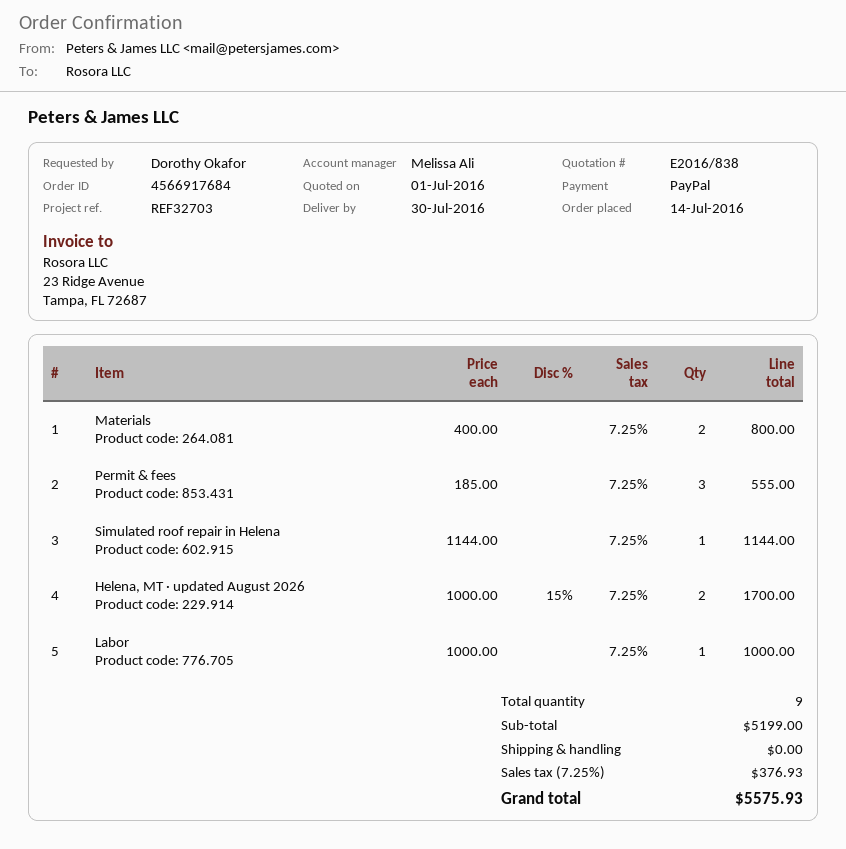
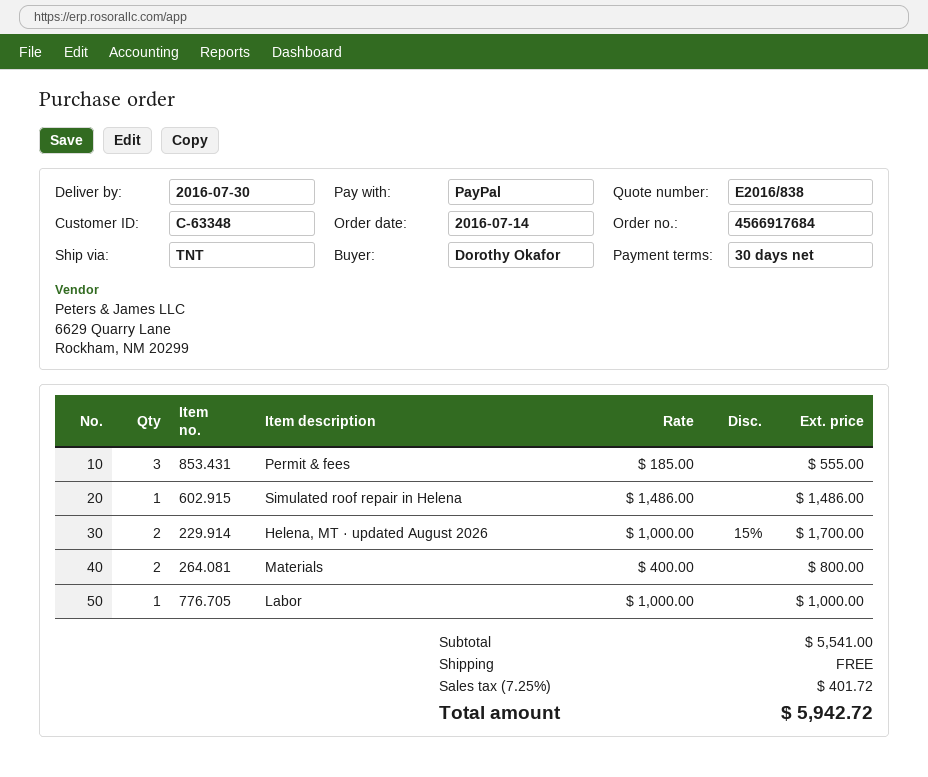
Simulated roof repair in Helena: 1 x 1144.00 = 1144.00 -> 1 x 1486.00 = 1486.00
subtotal: 5199.00 -> 5541.00
tax: 7.25% = 376.93 -> 7.25% = 401.72
total: 5575.93 -> 5942.72

